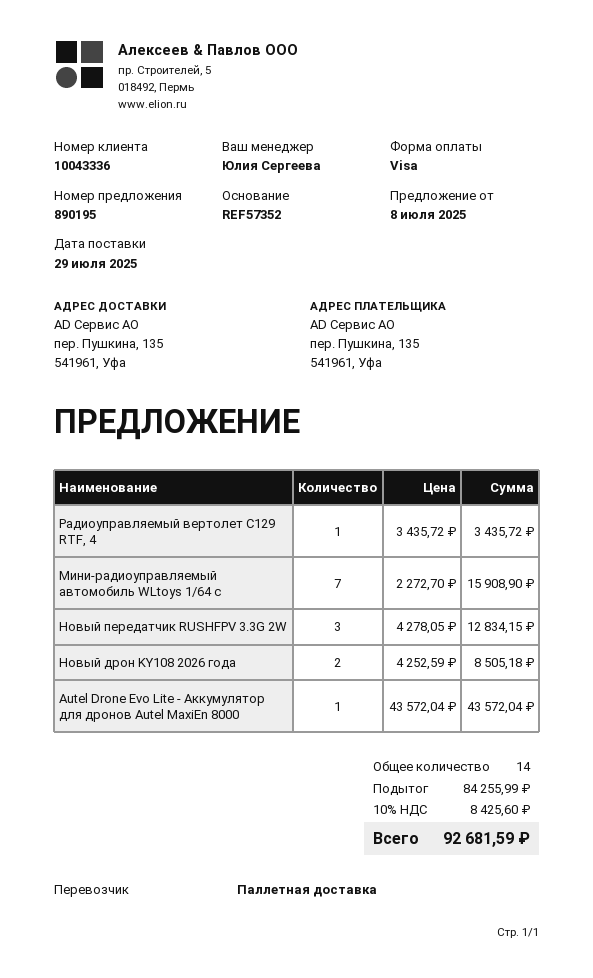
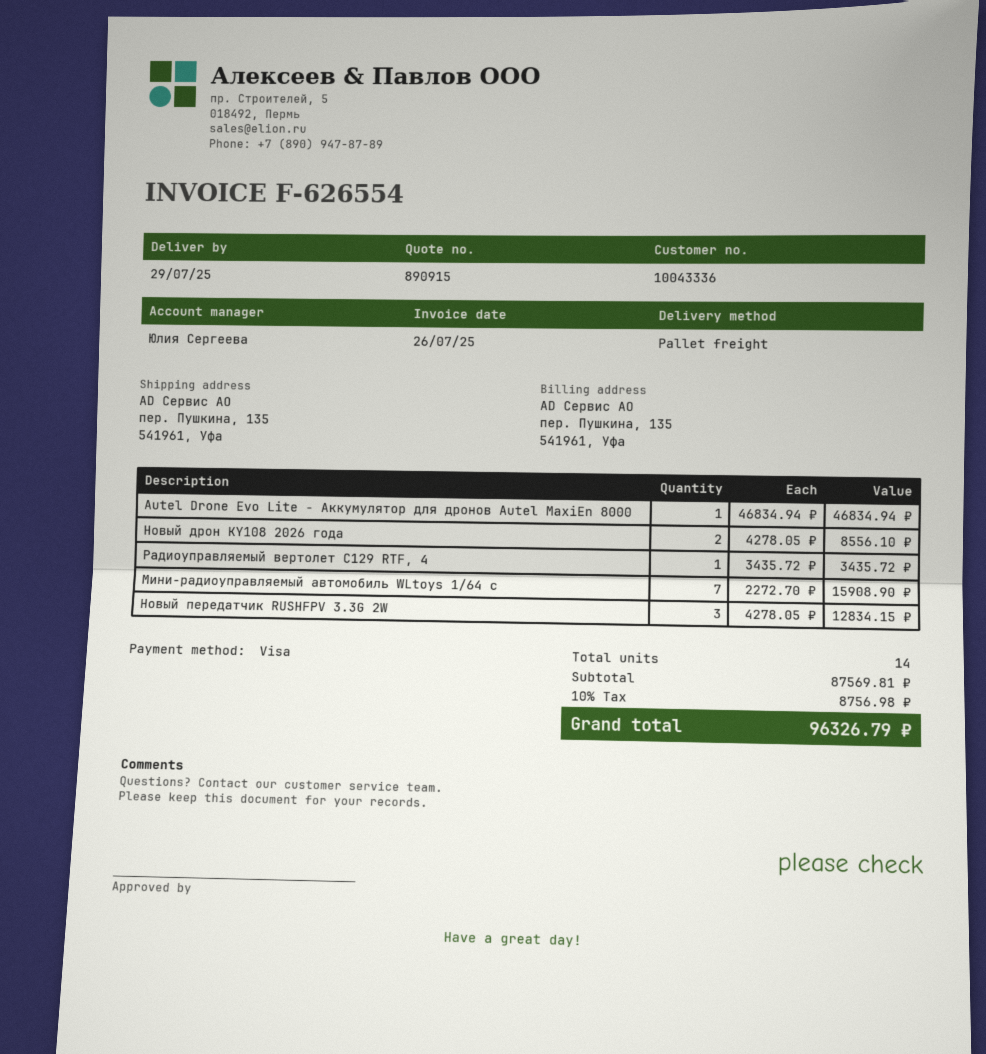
quote number: 890195 -> 890915
Новый дрон KY108 2026 года: 2 x 4252.59 = 8505.18 -> 2 x 4278.05 = 8556.10
Autel Drone Evo Lite - Аккумулятор для дронов Autel MaxiEn 8000: 1 x 43572.04 = 43572.04 -> 1 x 46834.94 = 46834.94
subtotal: 84255.99 -> 87569.81
tax: 10% = 8425.60 -> 10% = 8756.98
total: 92681.59 -> 96326.79

